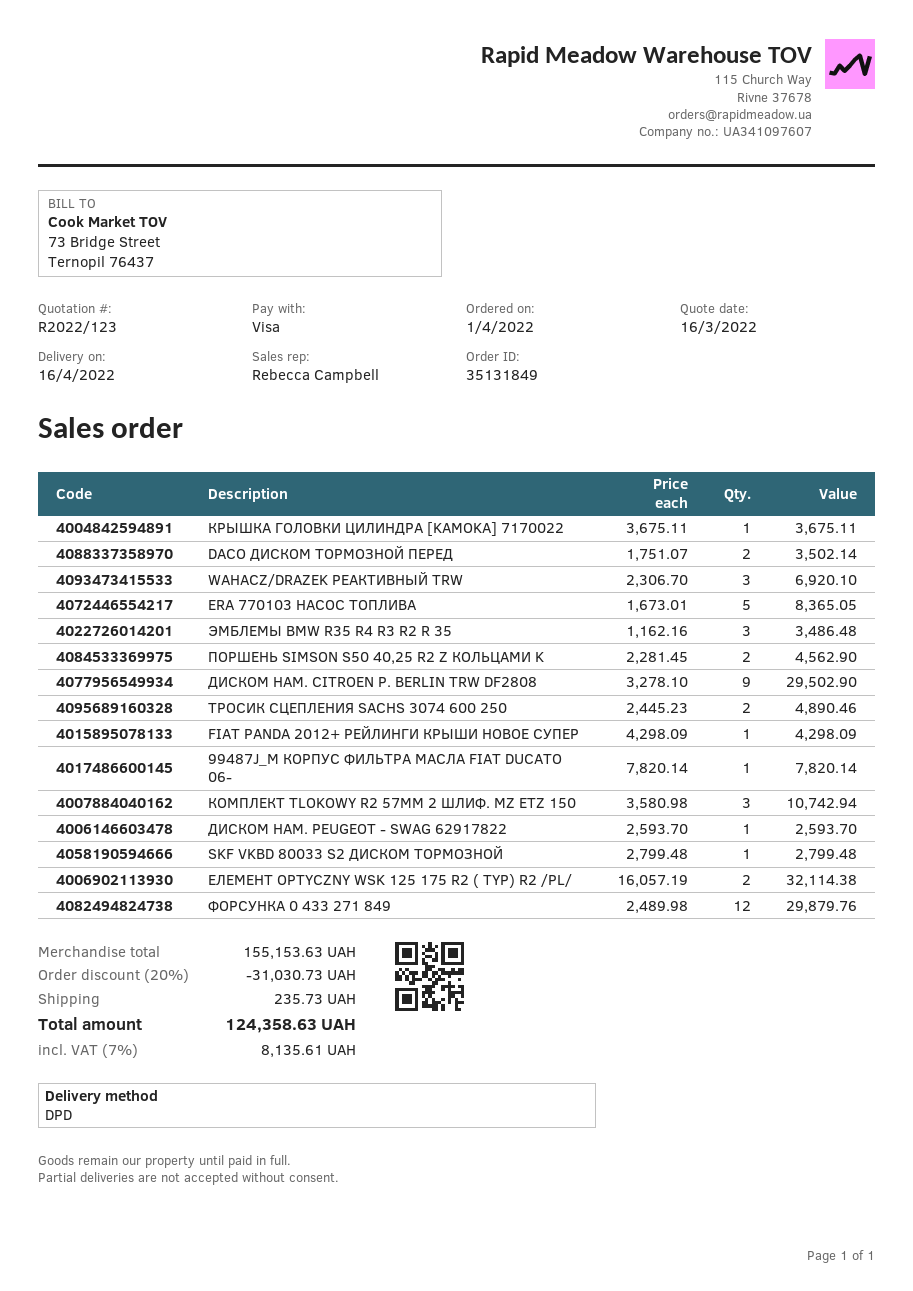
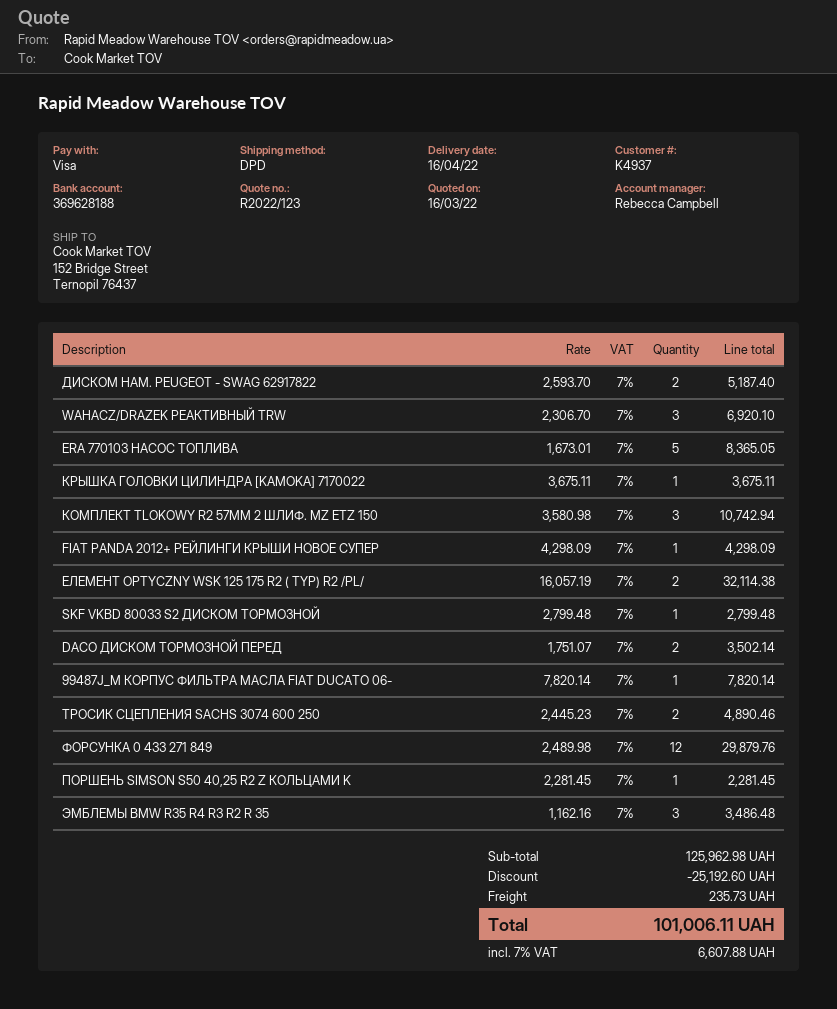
ПОРШЕНЬ SIMSON S50 40,25 R2 Z КОЛЬЦАМИ K: 2 x 2281.45 = 4562.90 -> 1 x 2281.45 = 2281.45
ДИСКОМ HAM. CITROEN P. BERLIN TRW DF2808: 9 x 3278.10 = 29502.90 -> none
ДИСКОМ HAM. PEUGEOT - SWAG 62917822: 1 x 2593.70 = 2593.70 -> 2 x 2593.70 = 5187.40
subtotal: 155153.63 -> 125962.98
discount: 31030.73 -> 25192.60
tax: 7% = 8135.61 -> 7% = 6607.88
total: 124358.63 -> 101006.11

